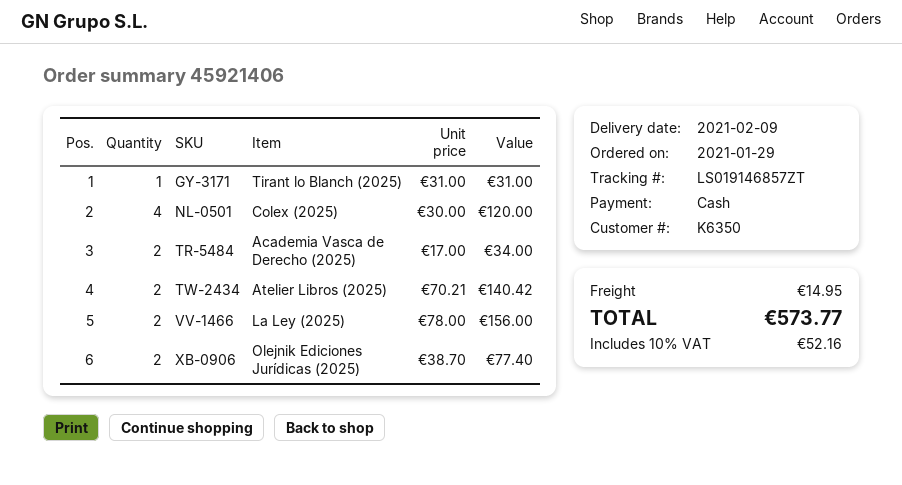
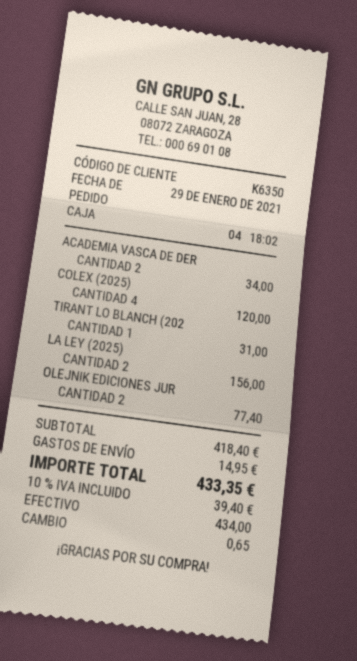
Atelier Libros (2025): 2 for 140.42 -> none
tax: 10% = 52.16 -> 10% = 39.40
total: 573.77 -> 433.35

